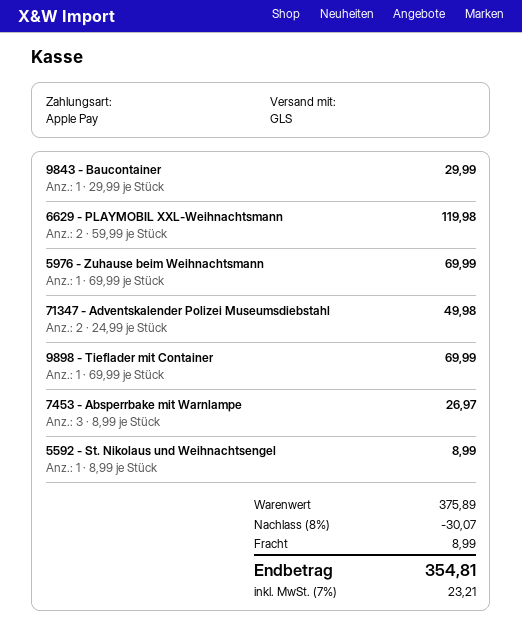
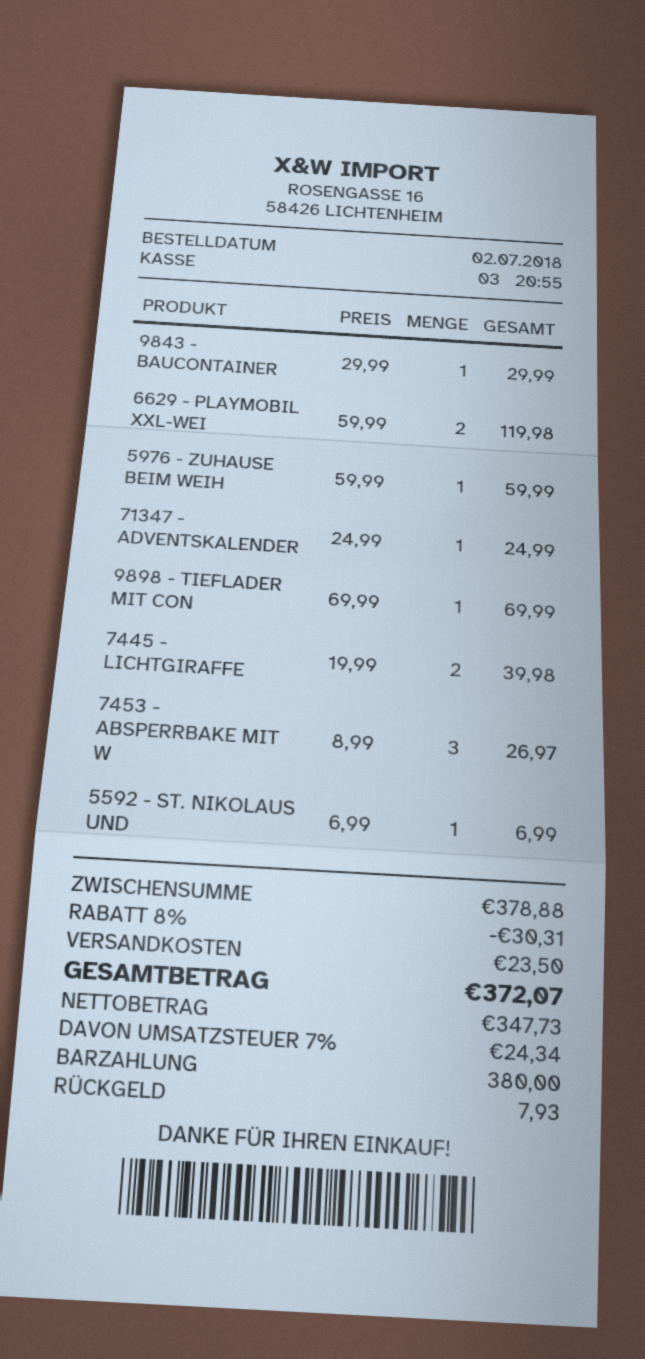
payment method: Apple Pay -> cash
5976 - Zuhause beim Weihnachtsmann: 1 x 69.99 = 69.99 -> 1 x 59.99 = 59.99
71347 - Adventskalender Polizei Museumsdiebstahl: 2 x 24.99 = 49.98 -> 1 x 24.99 = 24.99
5592 - St. Nikolaus und Weihnachtsengel: 1 x 8.99 = 8.99 -> 1 x 6.99 = 6.99
7445 - LICHTGIRAFFE: none -> 2 x 19.99 = 39.98
subtotal: 375.89 -> 378.88
discount: 8% = 30.07 -> 8% = 30.31
shipping: 8.99 -> 23.50
tax: 7% = 23.21 -> 7% = 24.34
total: 354.81 -> 372.07

